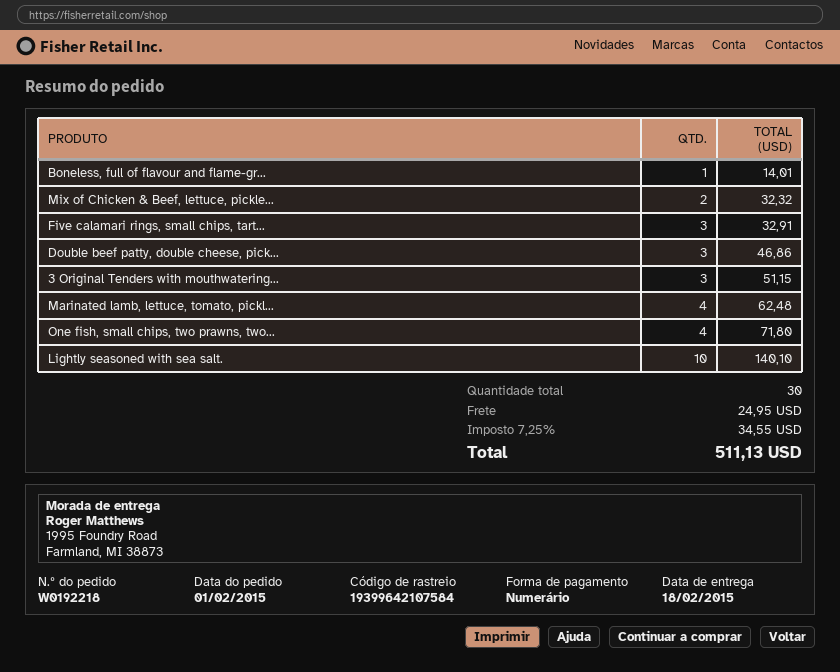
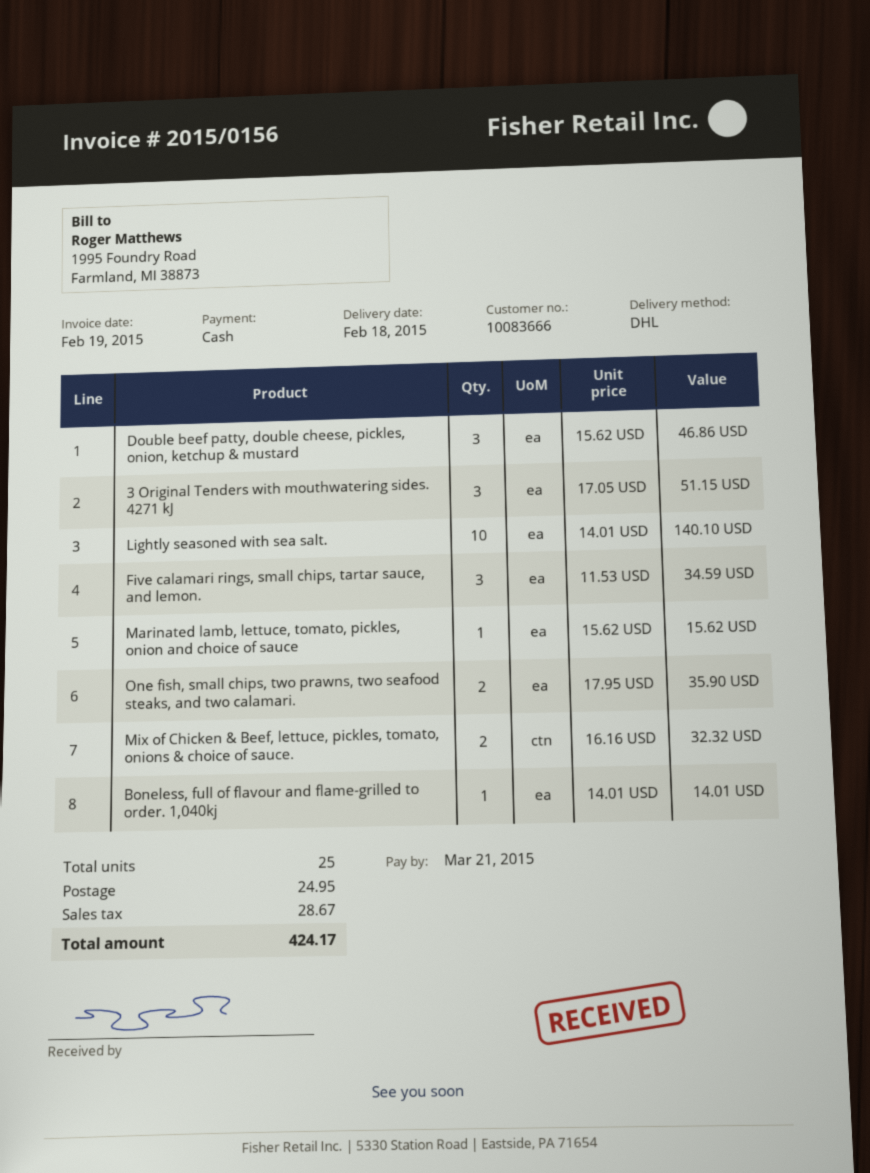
Five calamari rings, small chips, tart...: 3 for 32.91 -> 3 for 34.59
Marinated lamb, lettuce, tomato, pickl...: 4 for 62.48 -> 1 for 15.62
One fish, small chips, two prawns, two...: 4 for 71.80 -> 2 for 35.90
total quantity: 30 -> 25
tax: 34.55 -> 28.67
total: 511.13 -> 424.17

